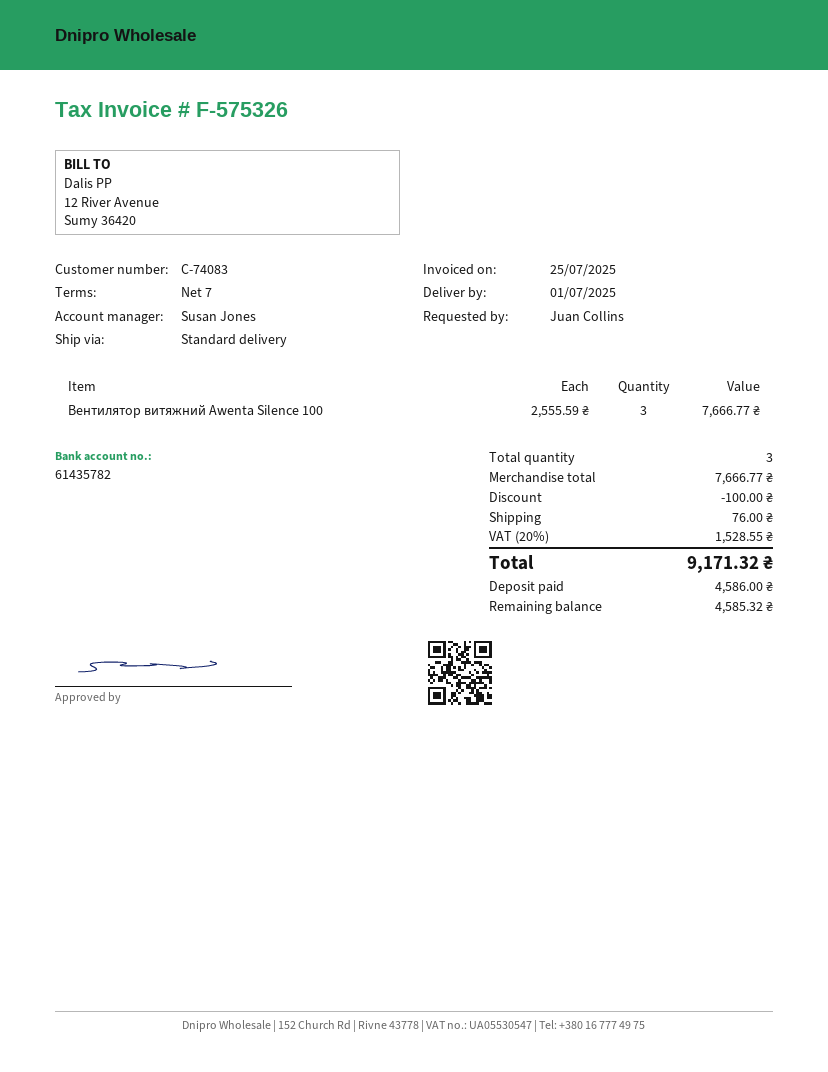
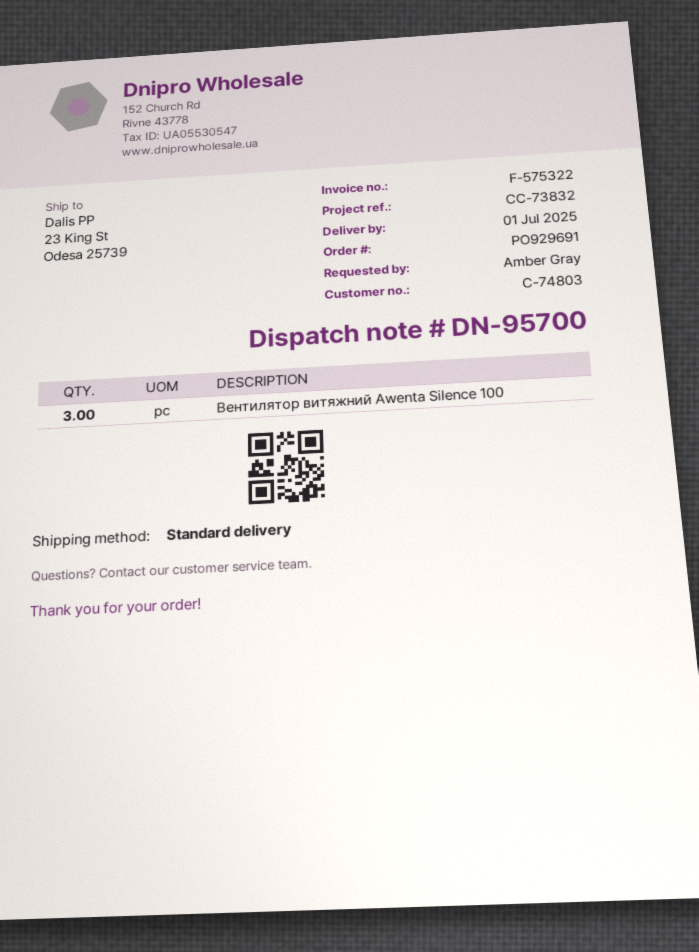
invoice number: F-575326 -> F-575322
customer number: C-74083 -> C-74803
ordered by: Juan Collins -> Amber Gray

